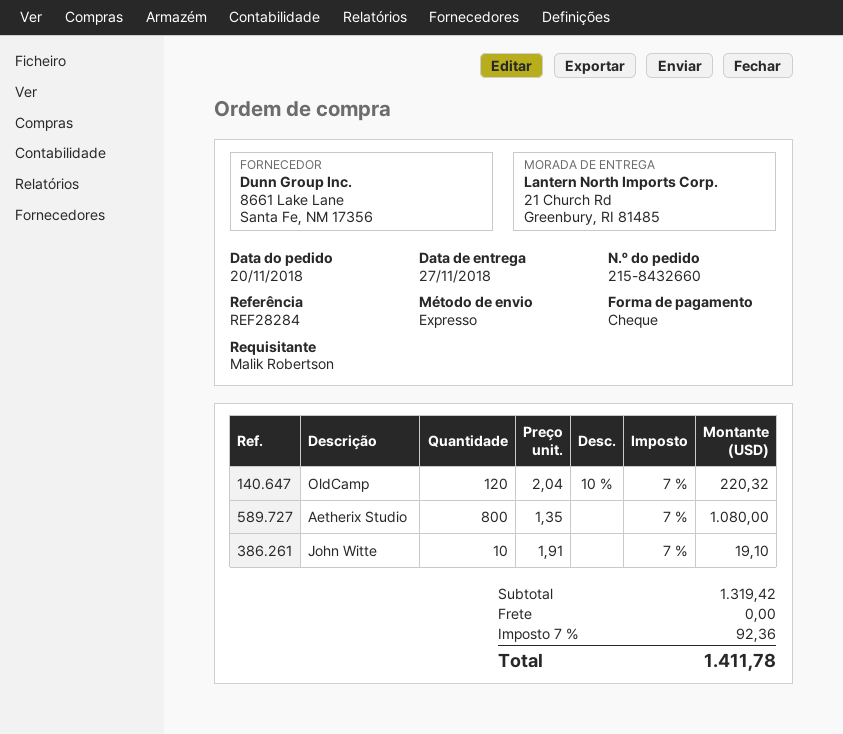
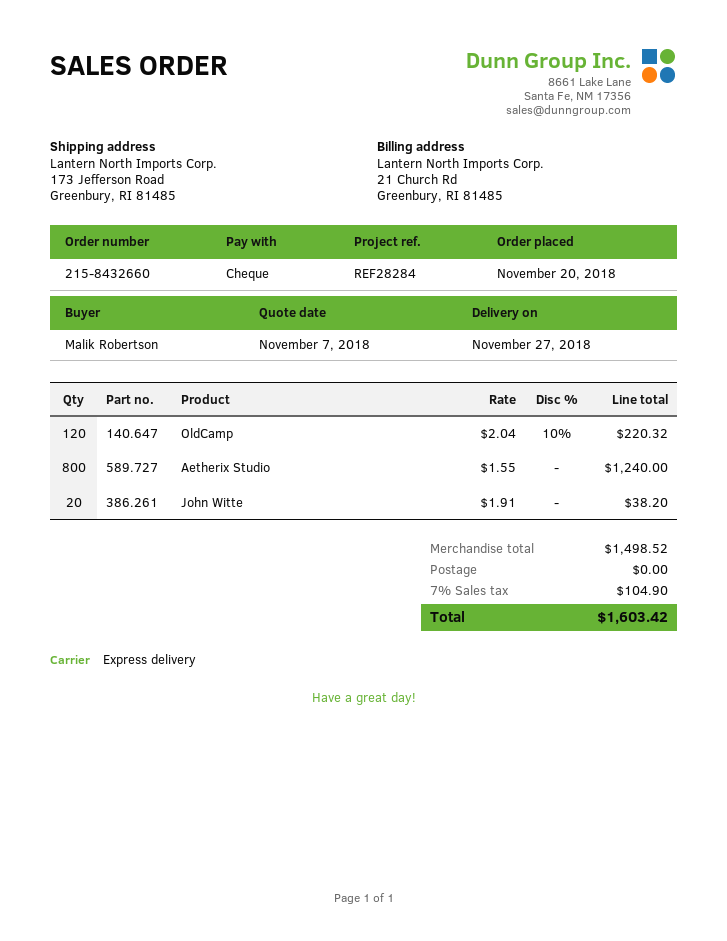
ship to: 21 Church Rd, Greenbury, RI 81485 -> 173 Jefferson Road, Greenbury, RI 81485
Aetherix Studio: 800 x 1.35 = 1080.00 -> 800 x 1.55 = 1240.00
John Witte: 10 x 1.91 = 19.10 -> 20 x 1.91 = 38.20
subtotal: 1319.42 -> 1498.52
tax: 7% = 92.36 -> 7% = 104.90
total: 1411.78 -> 1603.42

